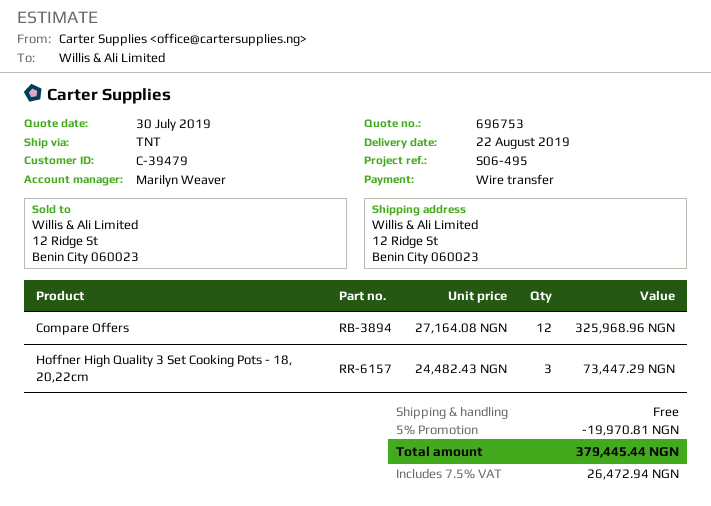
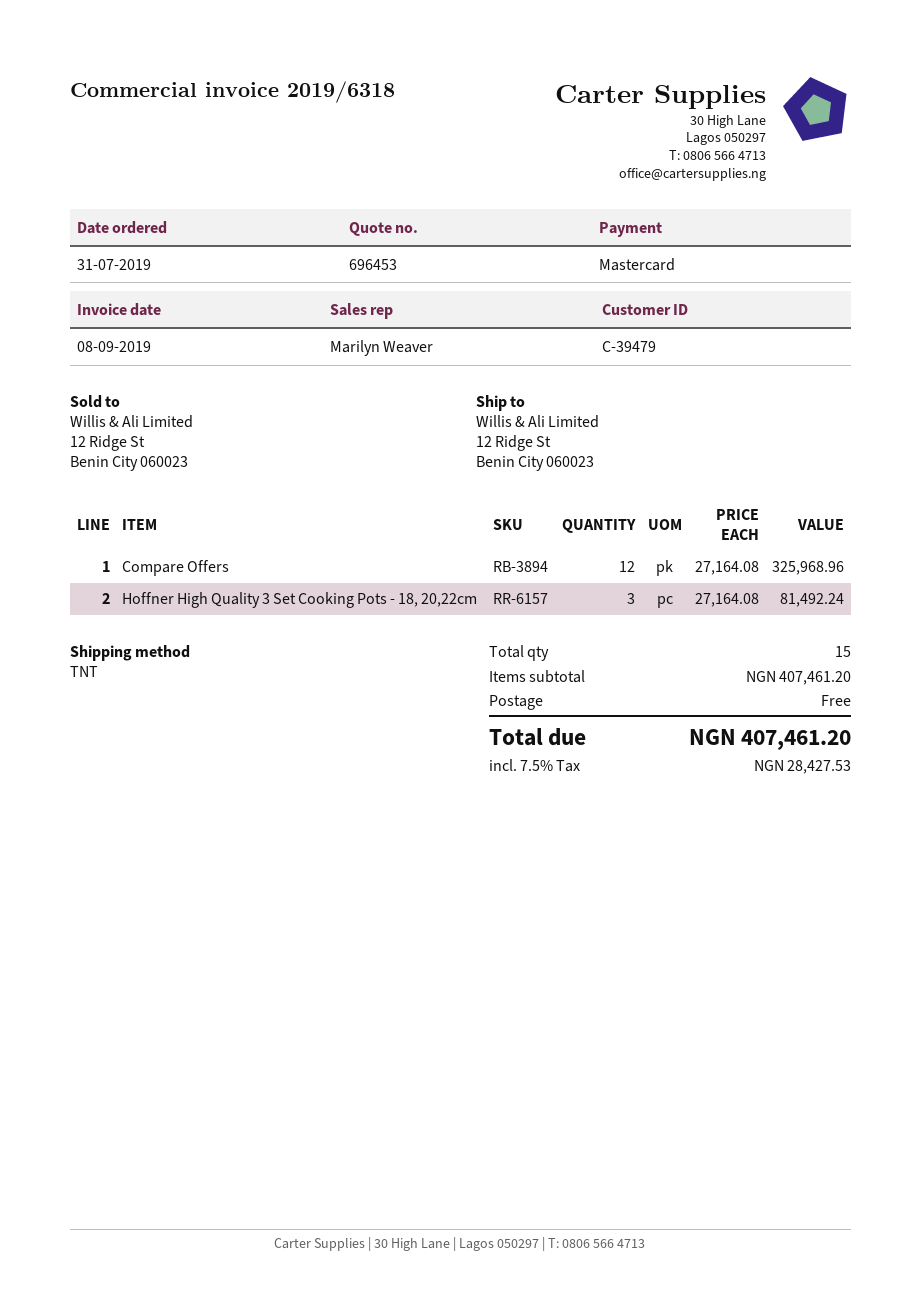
quote number: 696753 -> 696453
payment method: bank transfer -> Mastercard
Hoffner High Quality 3 Set Cooking Pots - 18, 20,22cm: 3 x 24482.43 = 73447.29 -> 3 x 27164.08 = 81492.24
discount: 5% = 19970.81 -> none
tax: 7.5% = 26472.94 -> 7.5% = 28427.53
total: 379445.44 -> 407461.20

